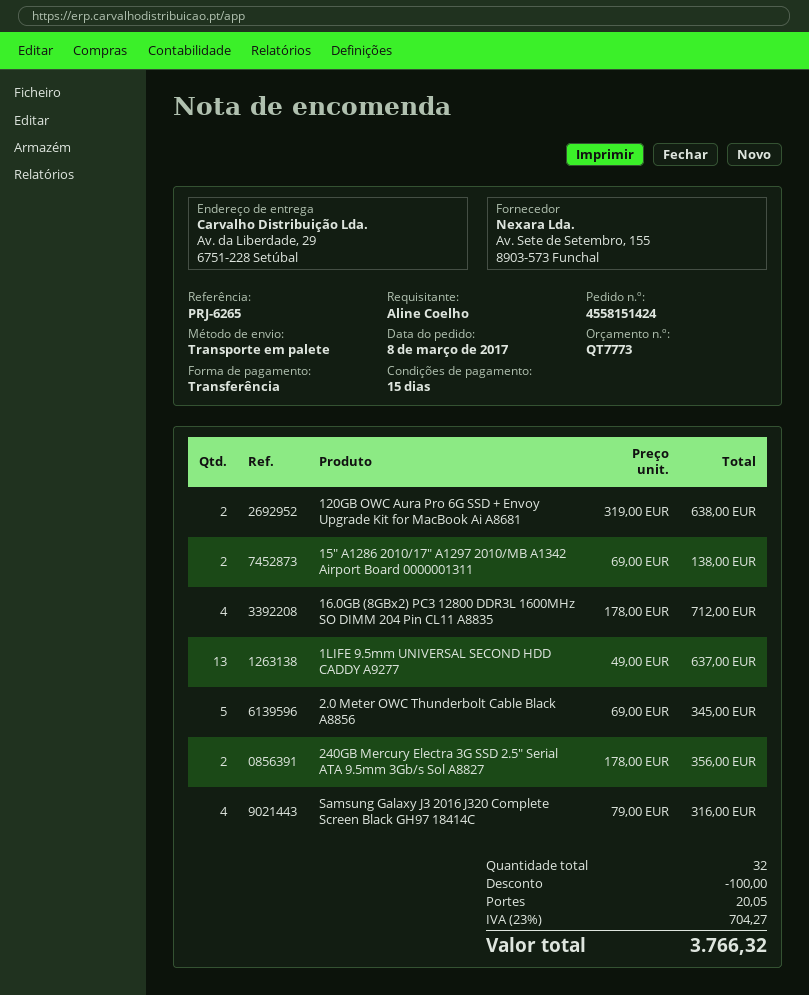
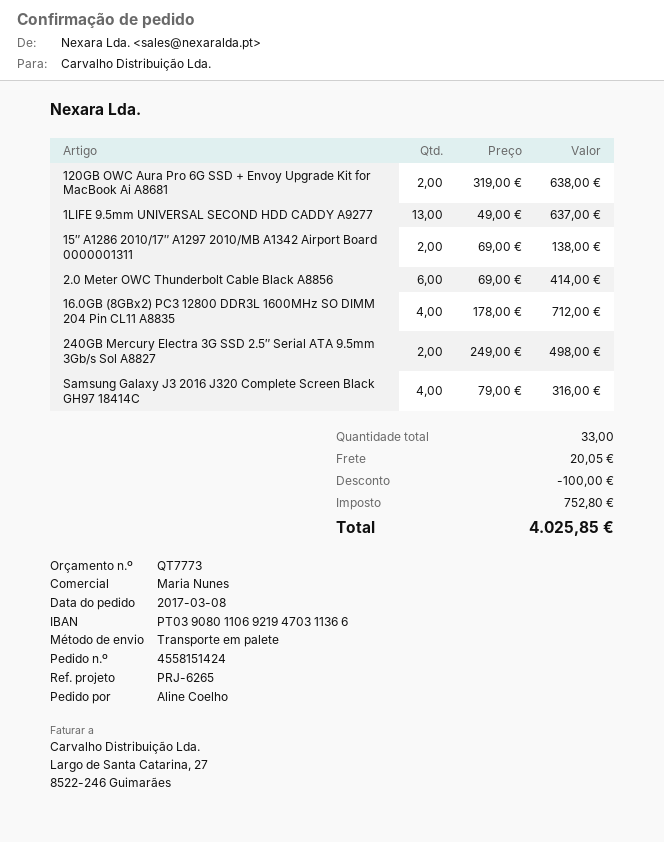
2.0 Meter OWC Thunderbolt Cable Black A8856: 5 x 69.00 = 345.00 -> 6 x 69.00 = 414.00
240GB Mercury Electra 3G SSD 2.5″ Serial ATA 9.5mm 3Gb/s Sol A8827: 2 x 178.00 = 356.00 -> 2 x 249.00 = 498.00
total quantity: 32 -> 33
tax: 704.27 -> 752.80
total: 3766.32 -> 4025.85

